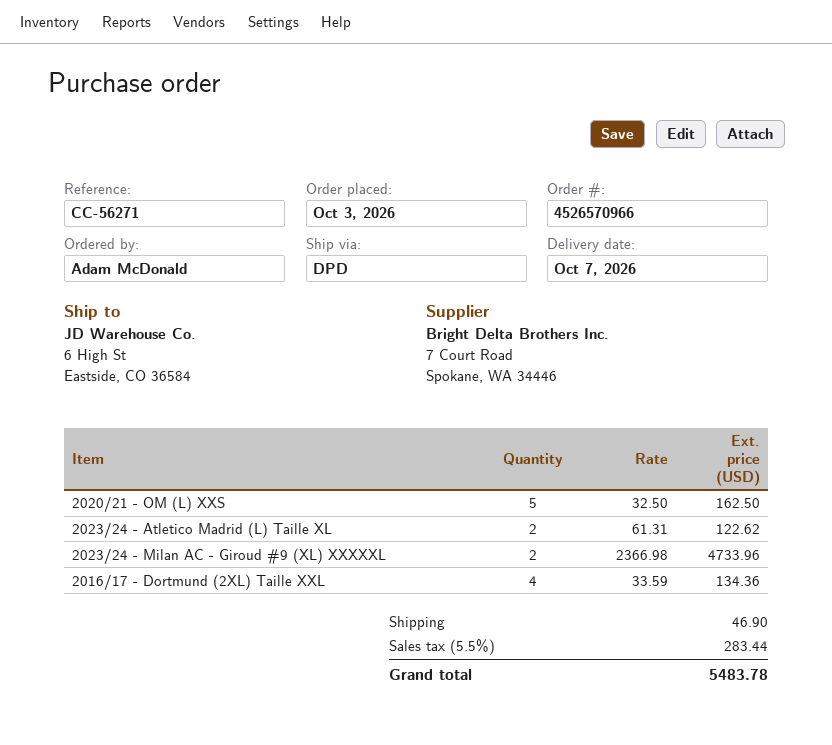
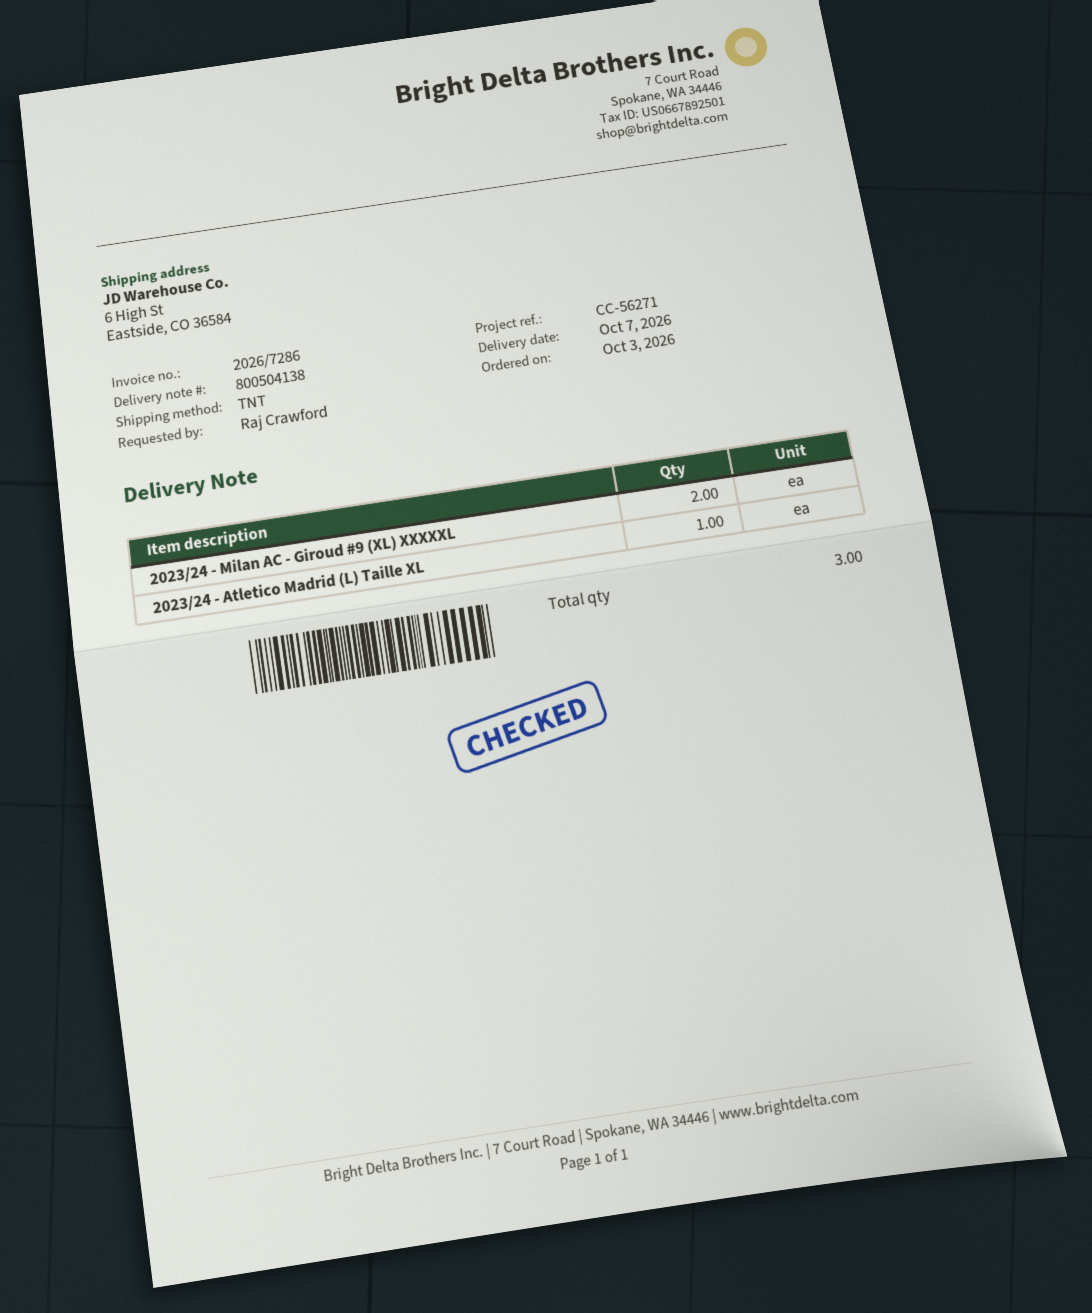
ordered by: Adam McDonald -> Raj Crawford
shipping method: DPD -> TNT
2020/21 - OM (L) XXS: 5 -> none
2023/24 - Atletico Madrid (L) Taille XL: 2 -> 1
2016/17 - Dortmund (2XL) Taille XXL: 4 -> none

